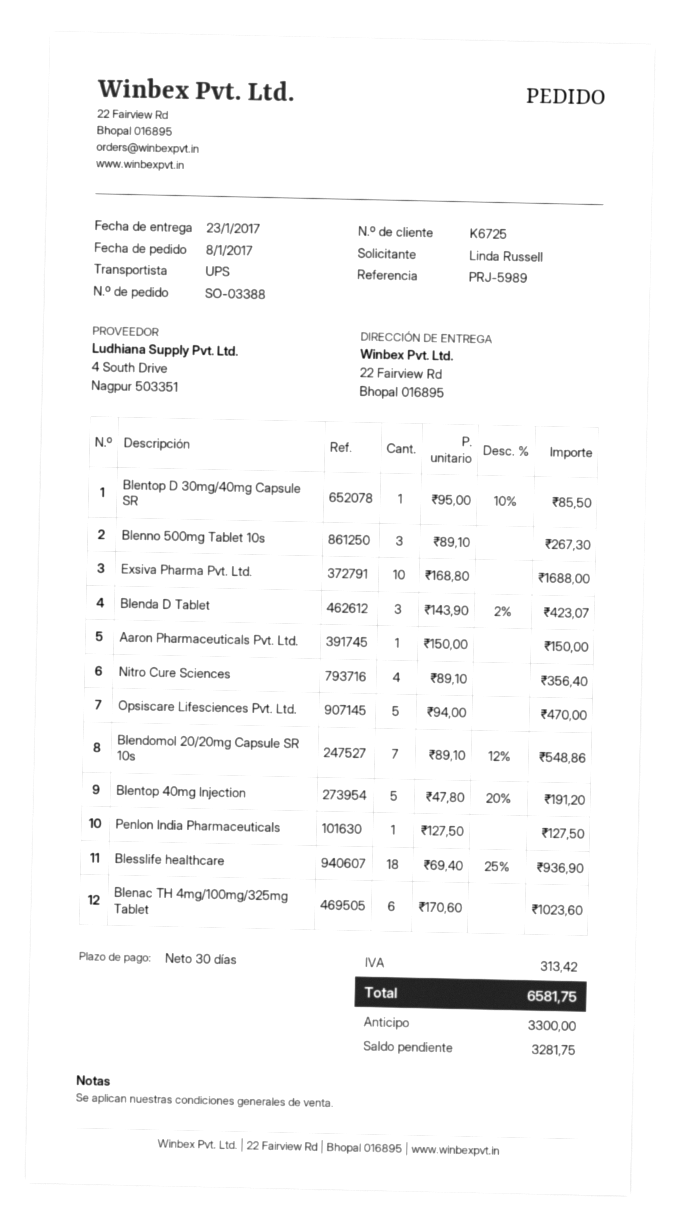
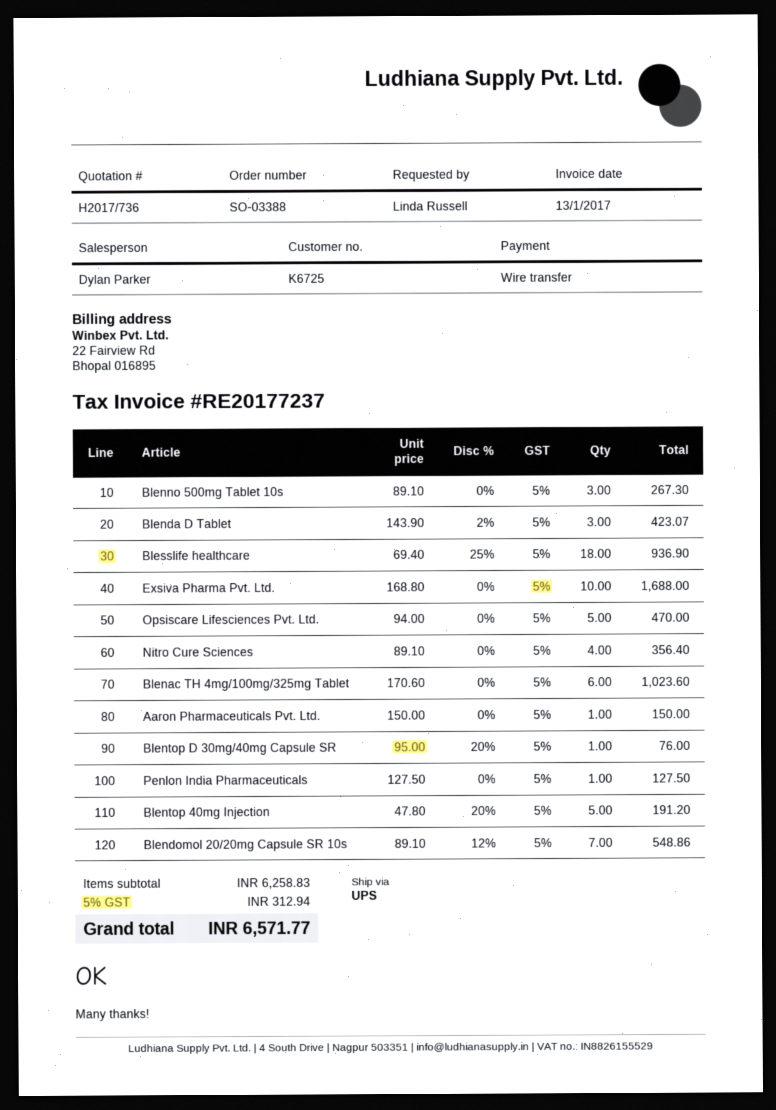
Blentop D 30mg/40mg Capsule SR: 1 x 95.00 - 10% = 85.50 -> 1 x 95.00 - 20% = 76.00
tax: 313.42 -> 312.94
total: 6581.75 -> 6571.77

